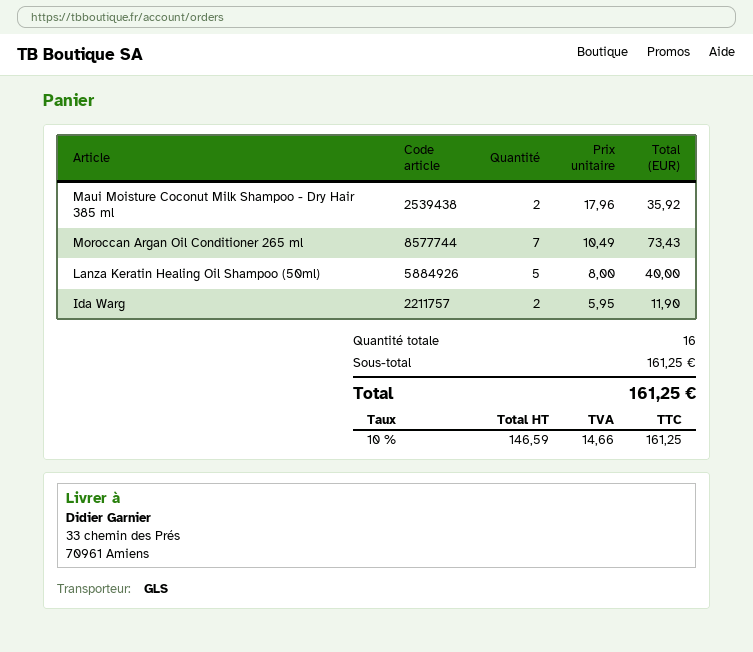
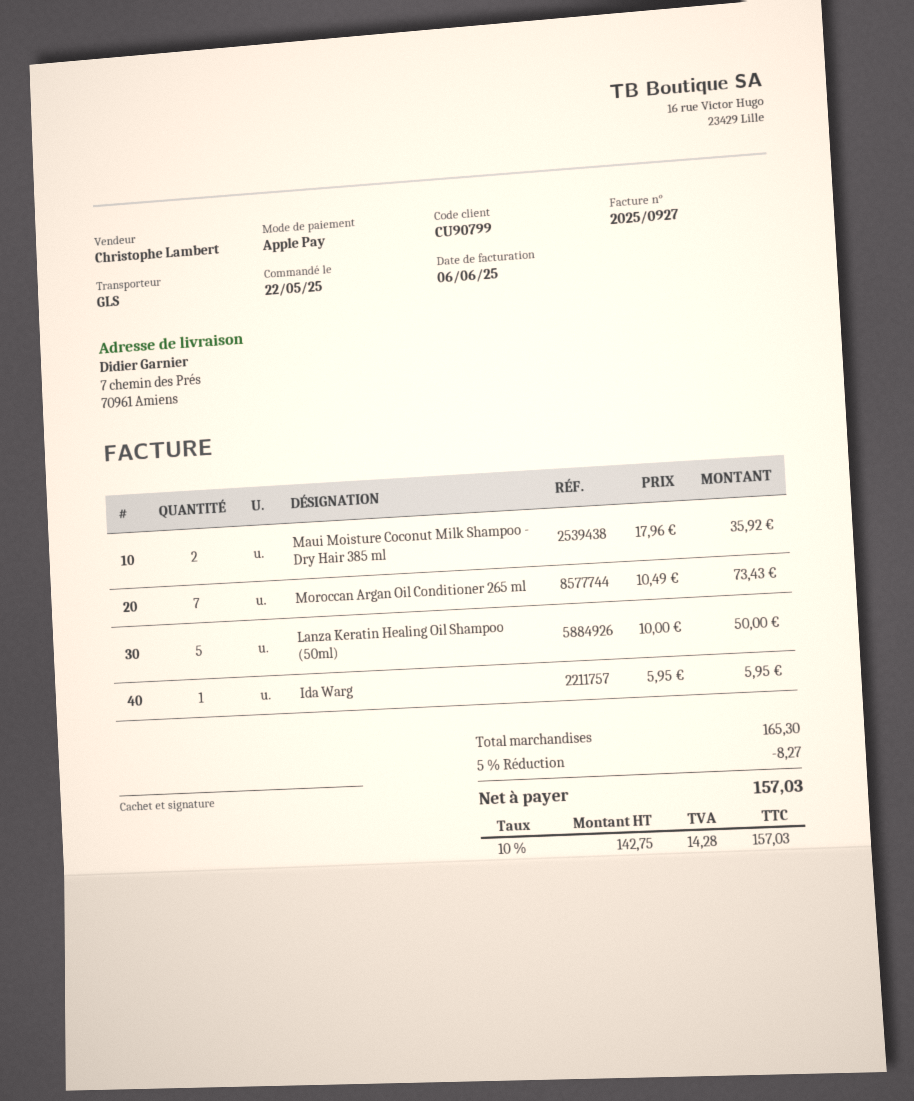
ship to: 33 chemin des Prés, 70961 Amiens -> 7 chemin des Prés, 70961 Amiens
Lanza Keratin Healing Oil Shampoo (50ml): 5 x 8.00 = 40.00 -> 5 x 10.00 = 50.00
Ida Warg: 2 x 5.95 = 11.90 -> 1 x 5.95 = 5.95
subtotal: 161.25 -> 165.30
discount: none -> 5% = 8.27
net: 146.59 -> 142.75
tax: 10% = 14.66 -> 10% = 14.28
total: 161.25 -> 157.03

